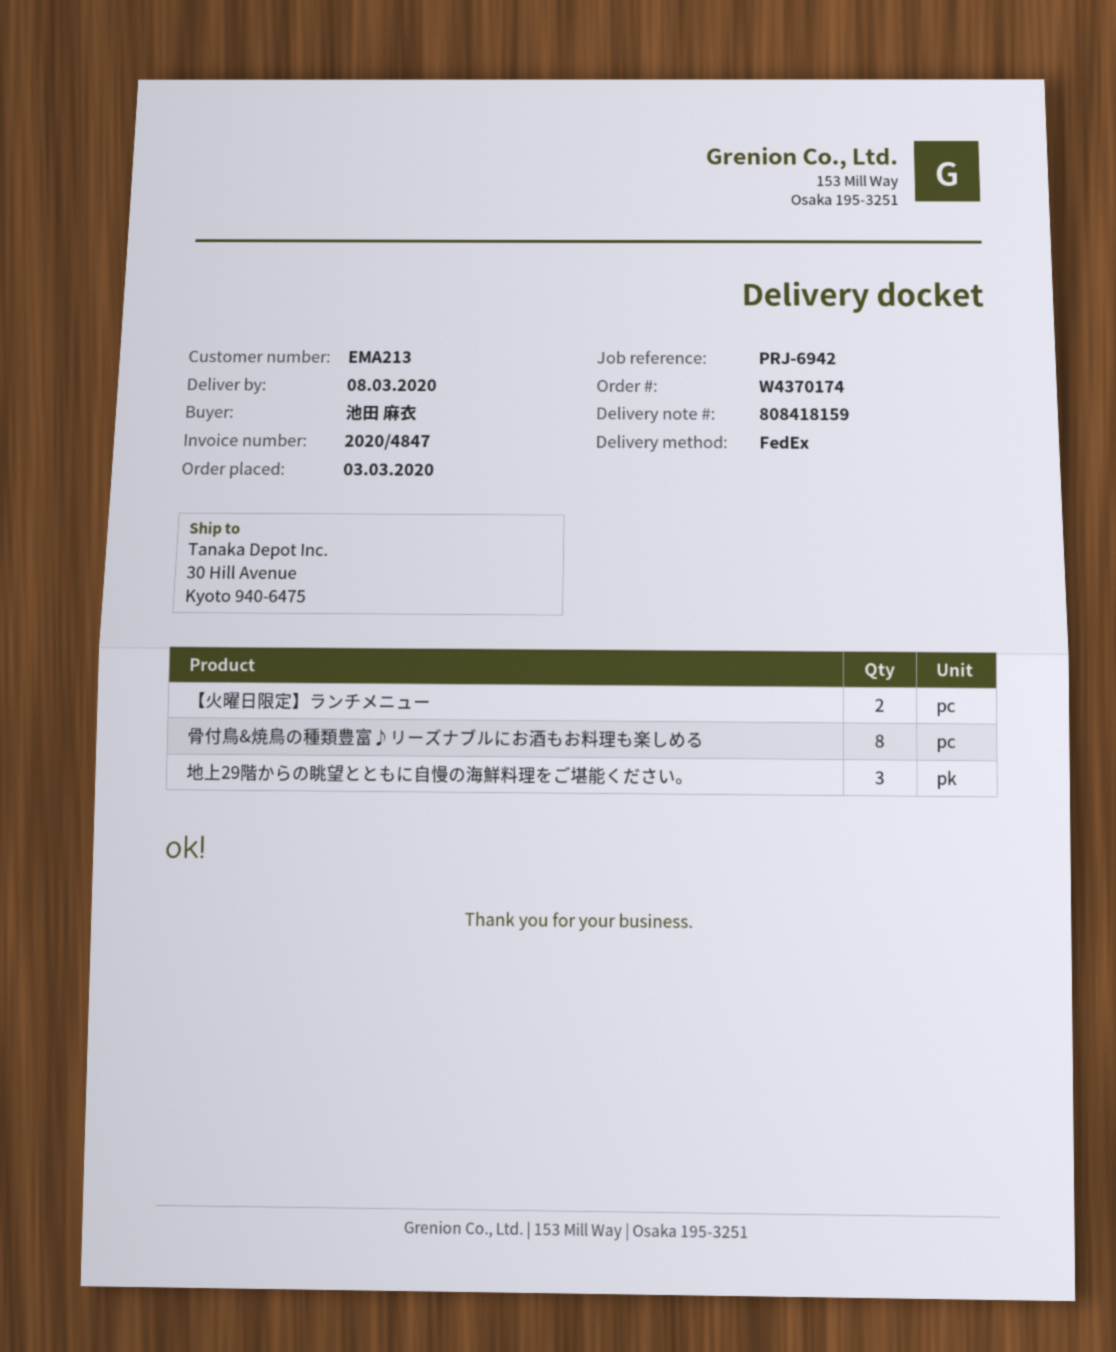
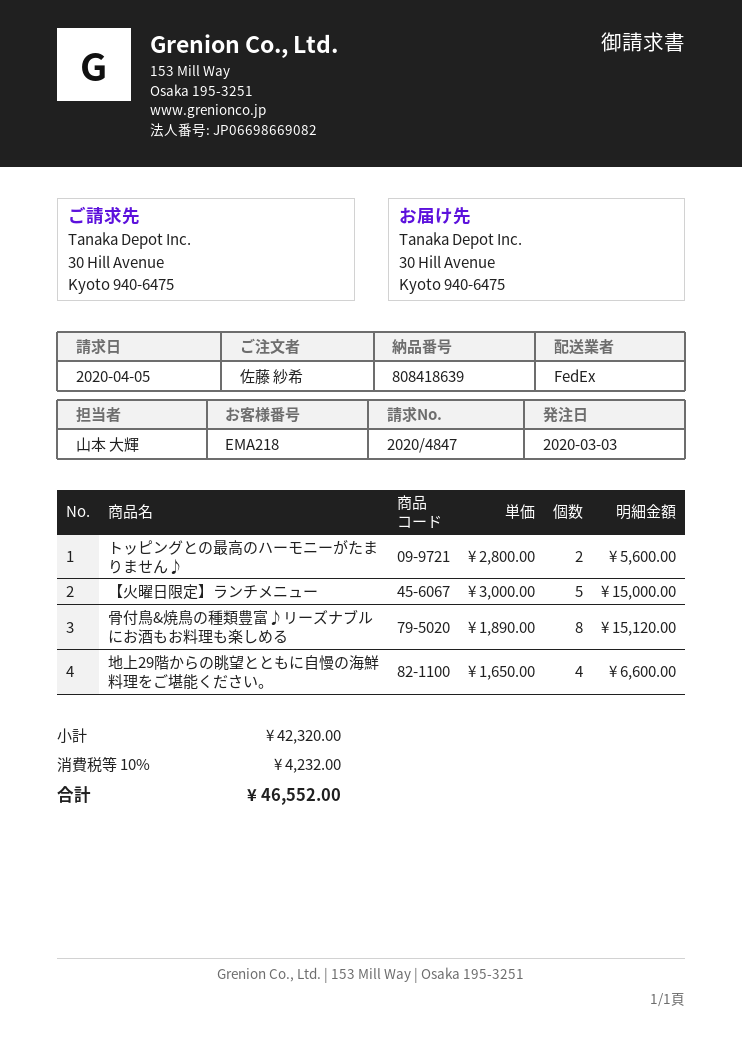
delivery note number: 808418159 -> 808418639
customer number: EMA213 -> EMA218
ordered by: 池田 麻衣 -> 佐藤 紗希
【火曜日限定】ランチメニュー: 2 -> 5
地上29階からの眺望とともに自慢の海鮮料理をご堪能ください。: 3 -> 4
トッピングとの最高のハーモニーがたまりません♪: none -> 2

